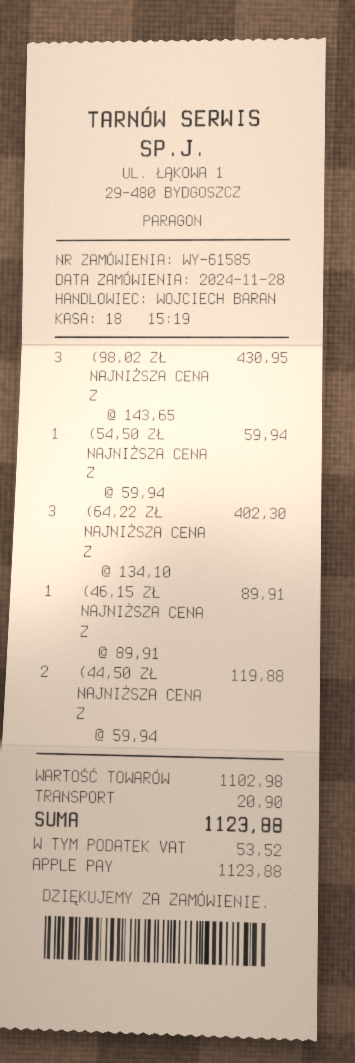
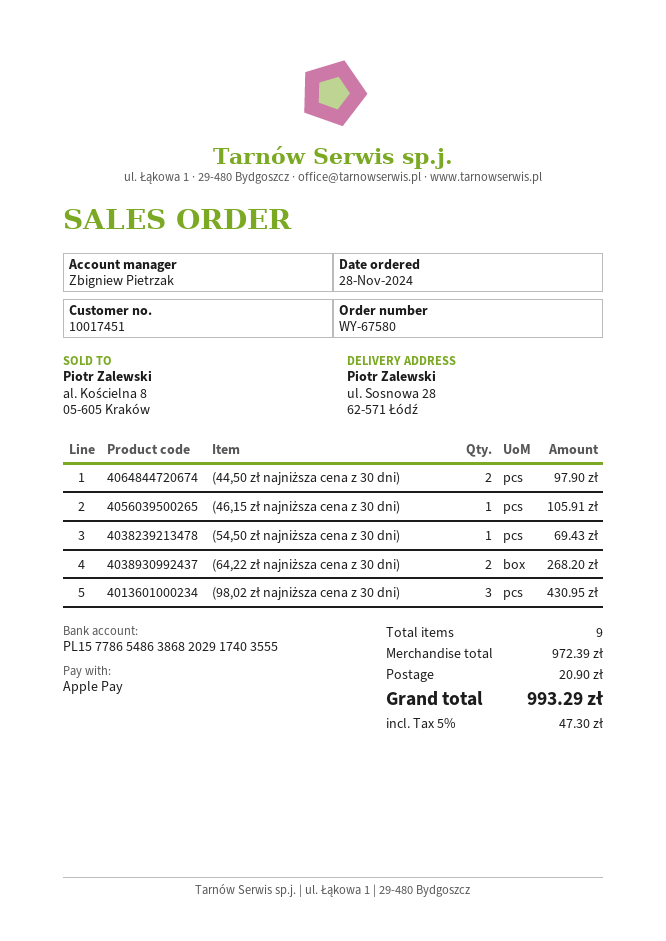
order number: WY-61585 -> WY-67580
sales rep: WOJCIECH BARAN -> Zbigniew Pietrzak
(54,50 ZŁ NAJNIŻSZA CENA Z: 1 for 59.94 -> 1 for 69.43
(64,22 ZŁ NAJNIŻSZA CENA Z: 3 for 402.30 -> 2 for 268.20
(46,15 ZŁ NAJNIŻSZA CENA Z: 1 for 89.91 -> 1 for 105.91
(44,50 ZŁ NAJNIŻSZA CENA Z: 2 for 119.88 -> 2 for 97.90
subtotal: 1102.98 -> 972.39
tax: 53.52 -> 47.30
total: 1123.88 -> 993.29

